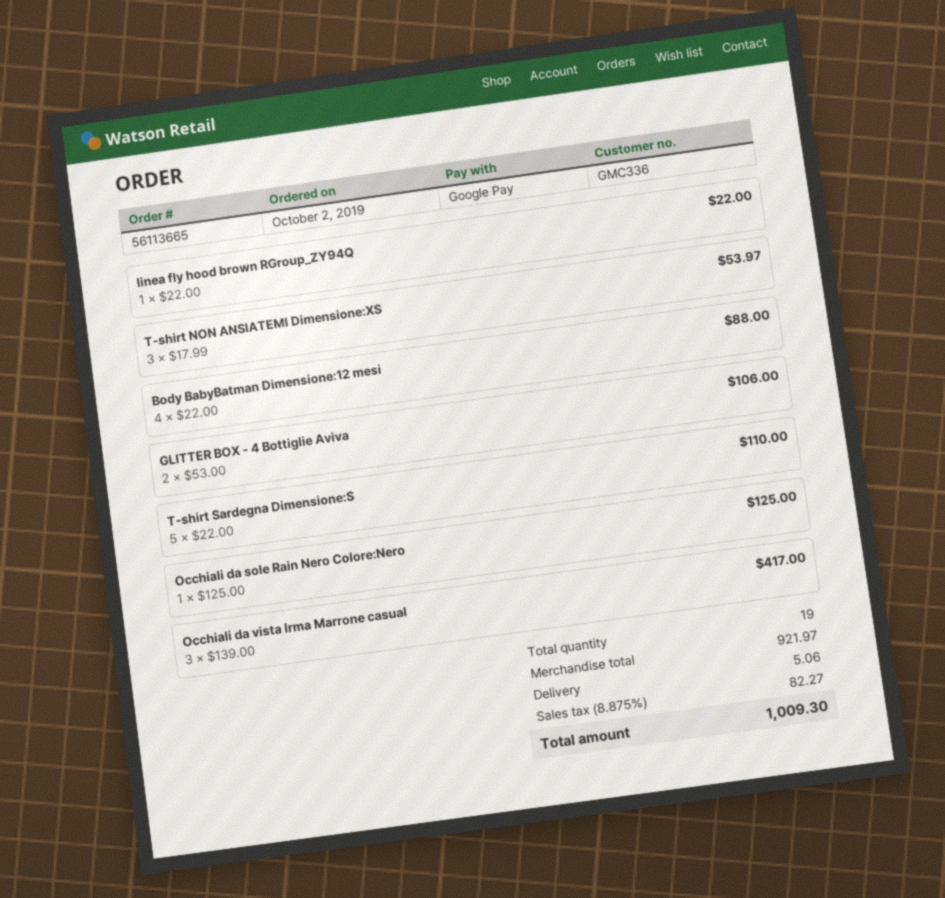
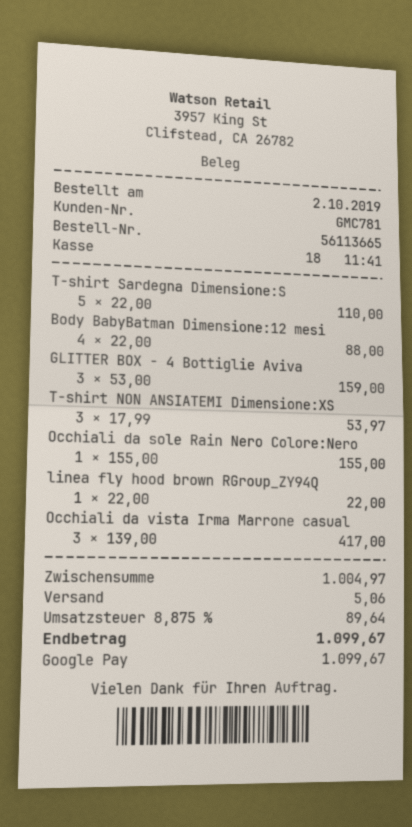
customer number: GMC336 -> GMC781
GLITTER BOX - 4 Bottiglie Aviva: 2 x 53.00 = 106.00 -> 3 x 53.00 = 159.00
Occhiali da sole Rain Nero Colore:Nero: 1 x 125.00 = 125.00 -> 1 x 155.00 = 155.00
subtotal: 921.97 -> 1004.97
tax: 8.875% = 82.27 -> 8.875% = 89.64
total: 1009.30 -> 1099.67

